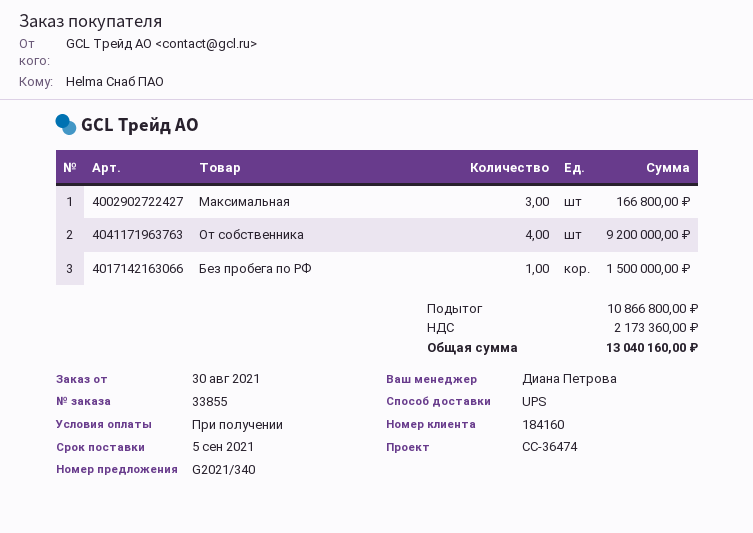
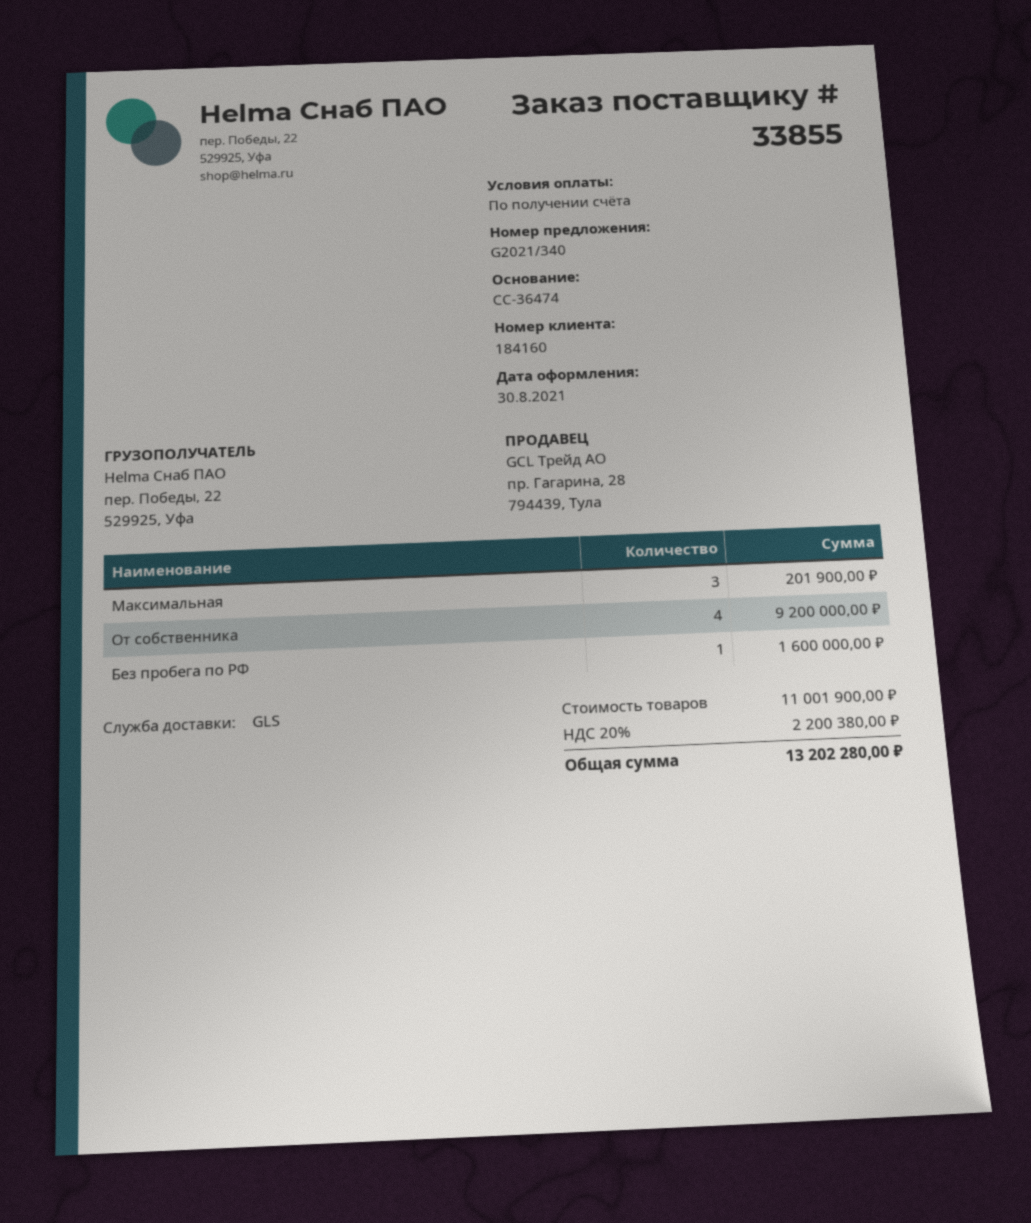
shipping method: UPS -> GLS
Максимальная: 3 for 166800.00 -> 3 for 201900.00
Без пробега по РФ: 1 for 1500000.00 -> 1 for 1600000.00
subtotal: 10866800.00 -> 11001900.00
tax: 2173360.00 -> 2200380.00
total: 13040160.00 -> 13202280.00

